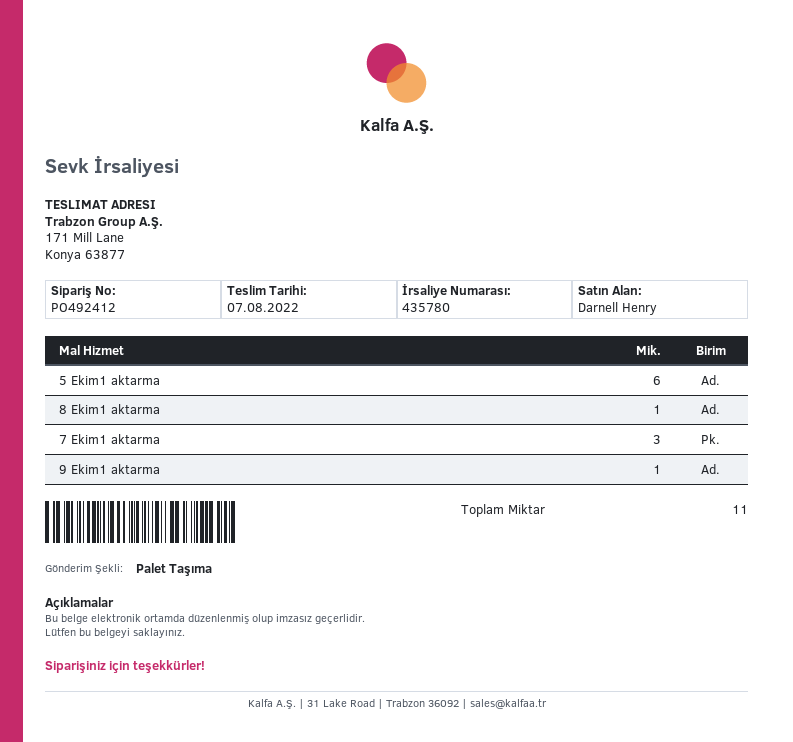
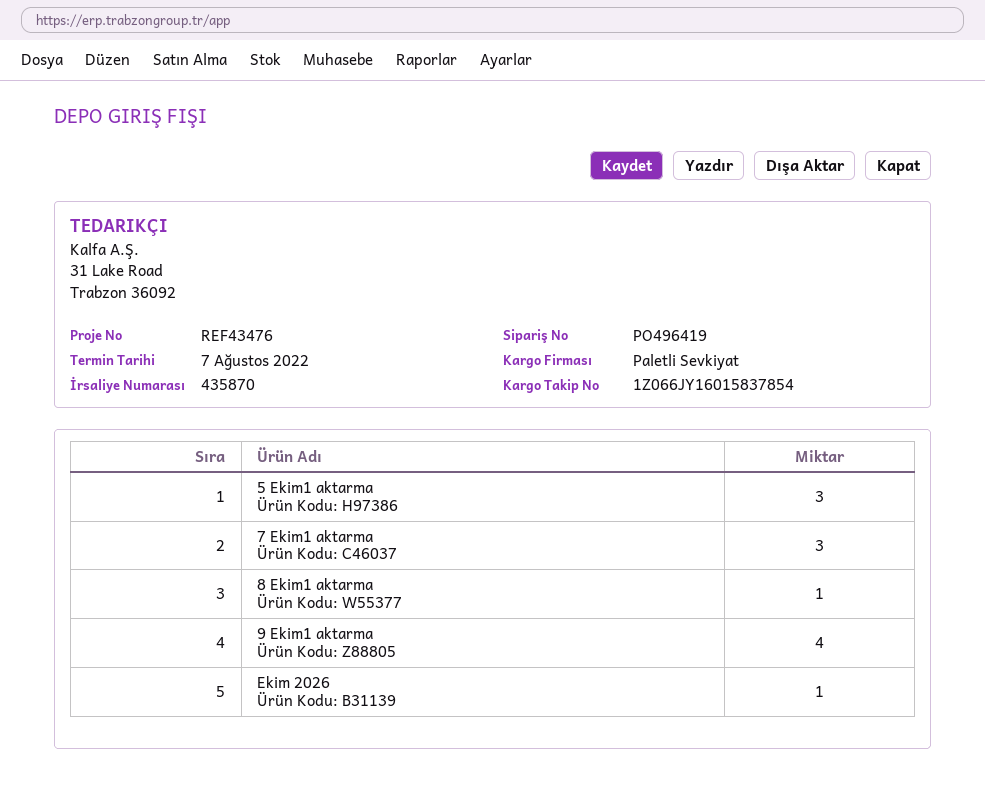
order number: PO492412 -> PO496419
delivery note number: 435780 -> 435870
5 Ekim1 aktarma: 6 -> 3
9 Ekim1 aktarma: 1 -> 4
Ekim 2026: none -> 1

